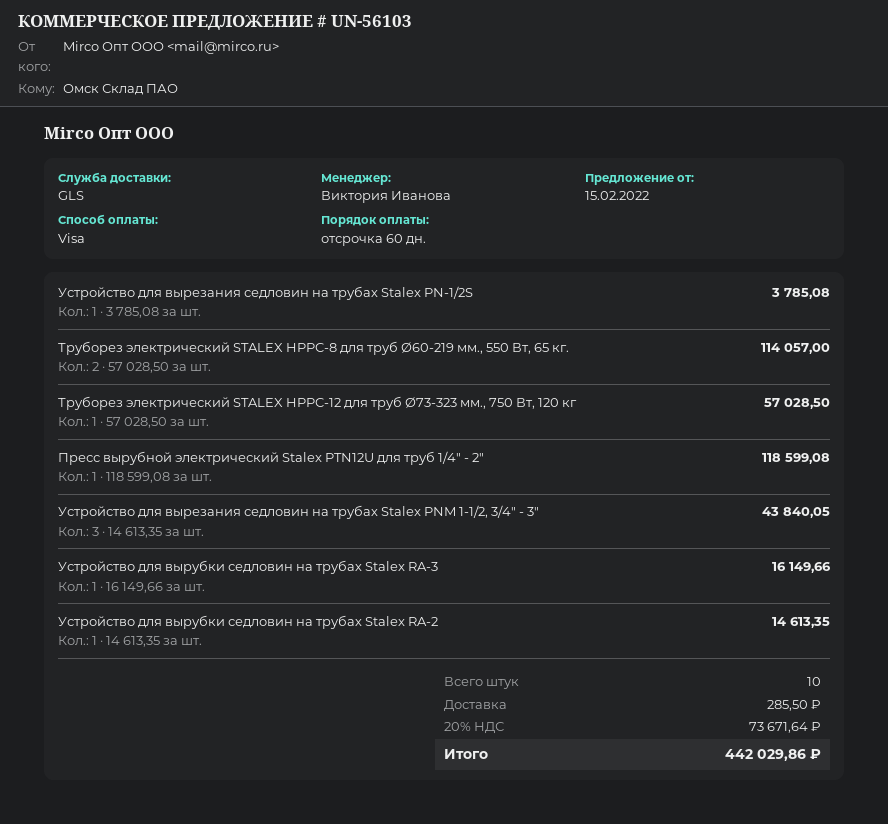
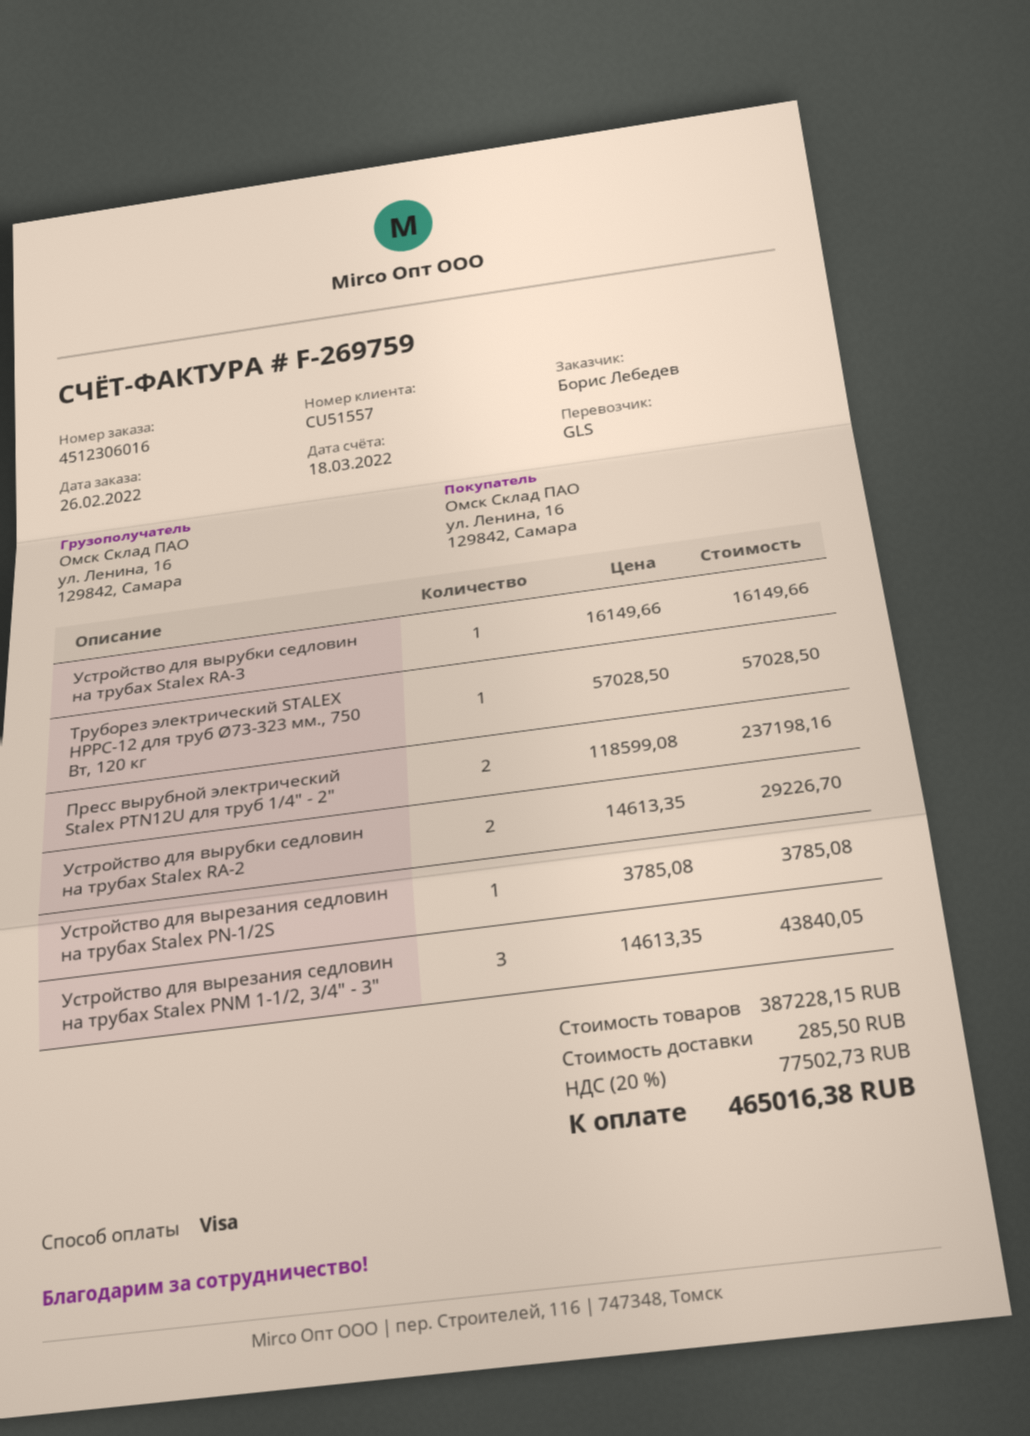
Труборез электрический STALEX HPPC-8 для труб Ø60-219 мм., 550 Вт, 65 кг.: 2 x 57028.50 = 114057.00 -> none
Пресс вырубной электрический Stalex PTN12U для труб 1/4" - 2": 1 x 118599.08 = 118599.08 -> 2 x 118599.08 = 237198.16
Устройство для вырубки седловин на трубах Stalex RA-2: 1 x 14613.35 = 14613.35 -> 2 x 14613.35 = 29226.70
tax: 20% = 73671.64 -> 20% = 77502.73
total: 442029.86 -> 465016.38

